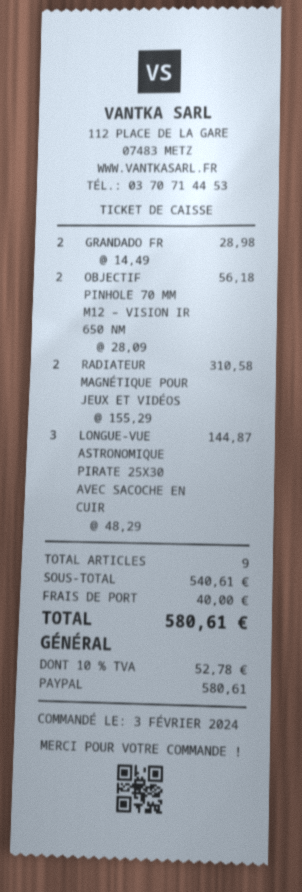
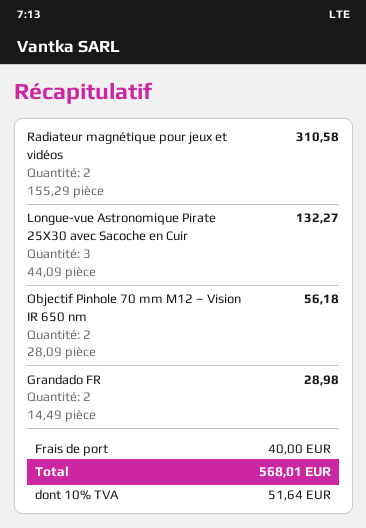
LONGUE-VUE ASTRONOMIQUE PIRATE 25X30 AVEC SACOCHE EN CUIR: 3 x 48.29 = 144.87 -> 3 x 44.09 = 132.27
tax: 10% = 52.78 -> 10% = 51.64
total: 580.61 -> 568.01

